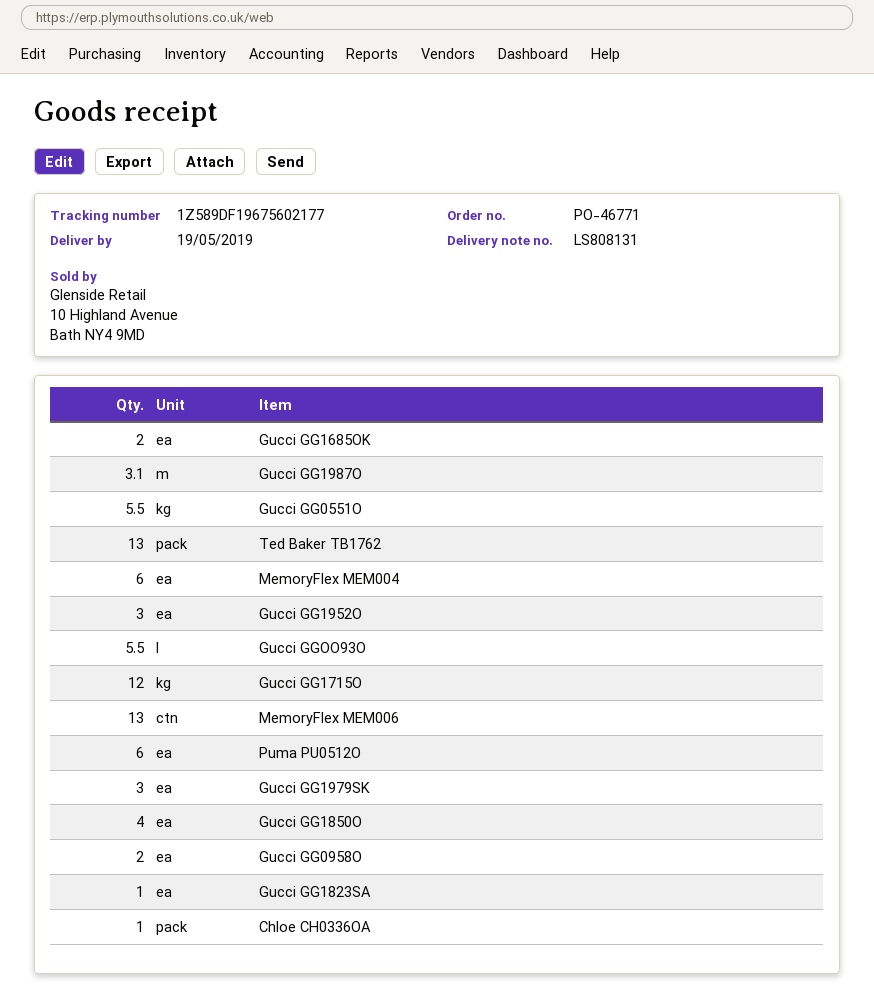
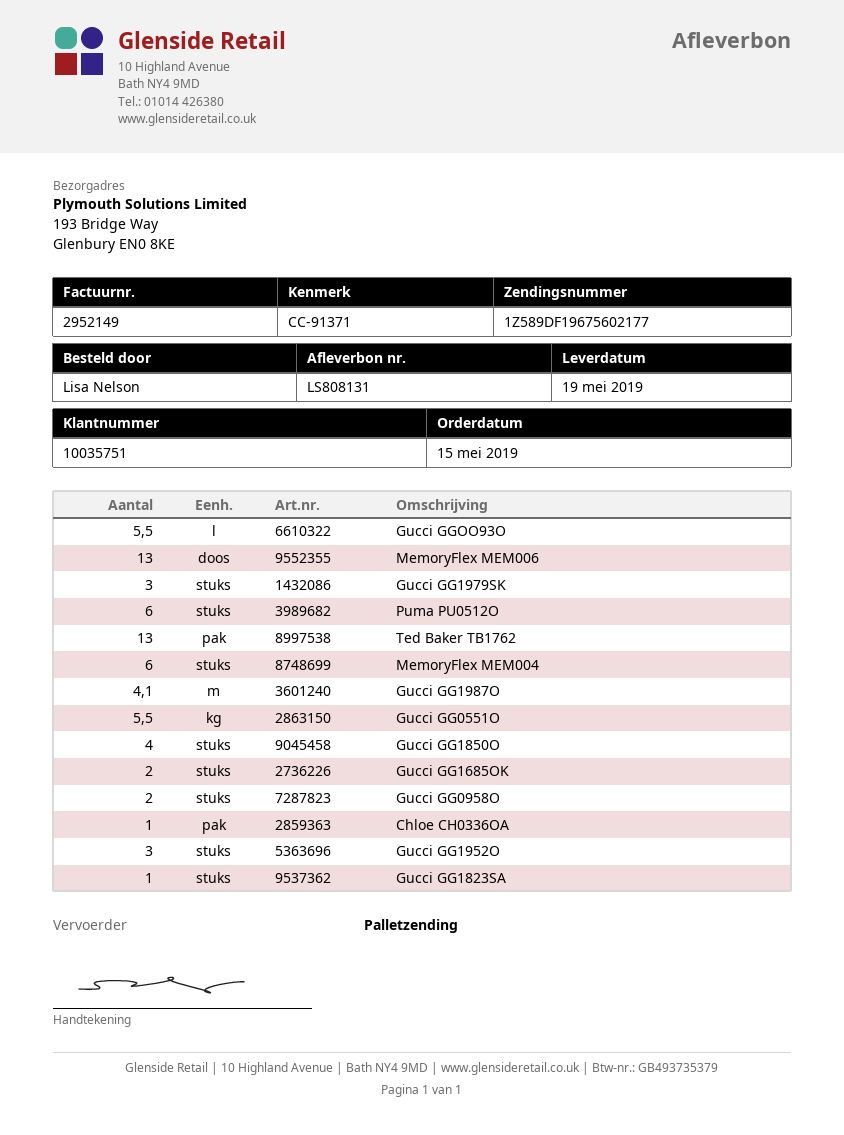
Gucci GG1987O: 3.1 -> 4.1
Gucci GG1715O: 12 -> none

